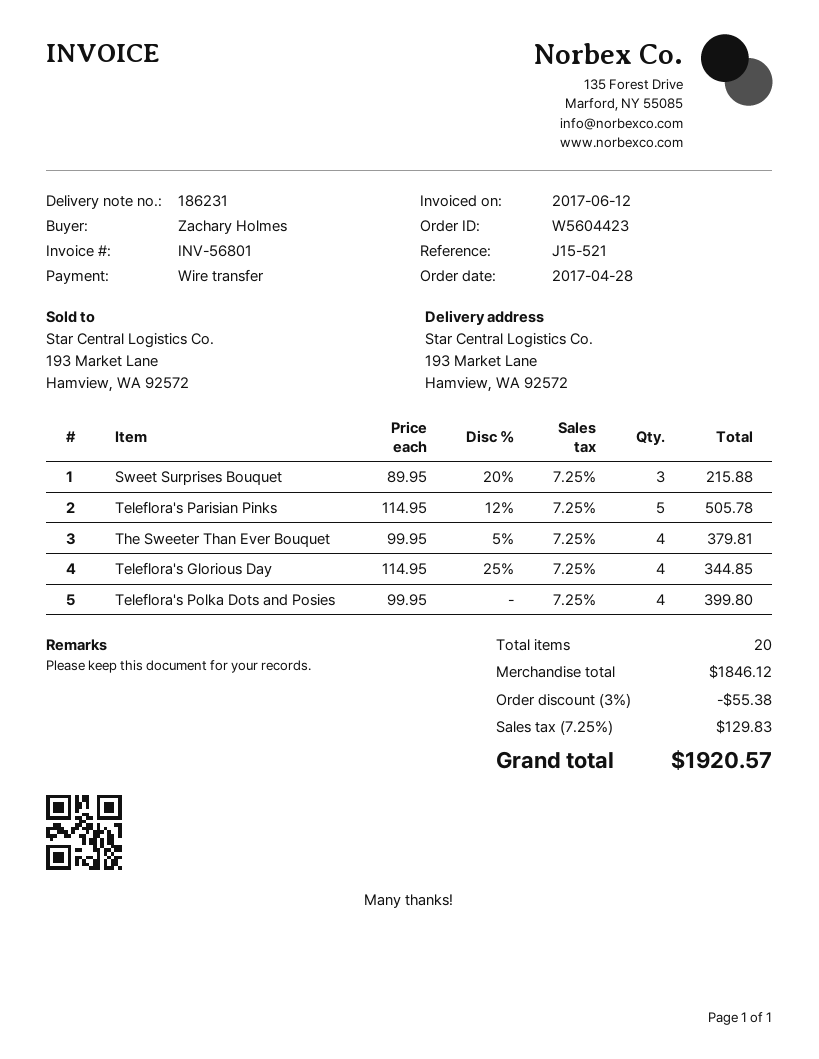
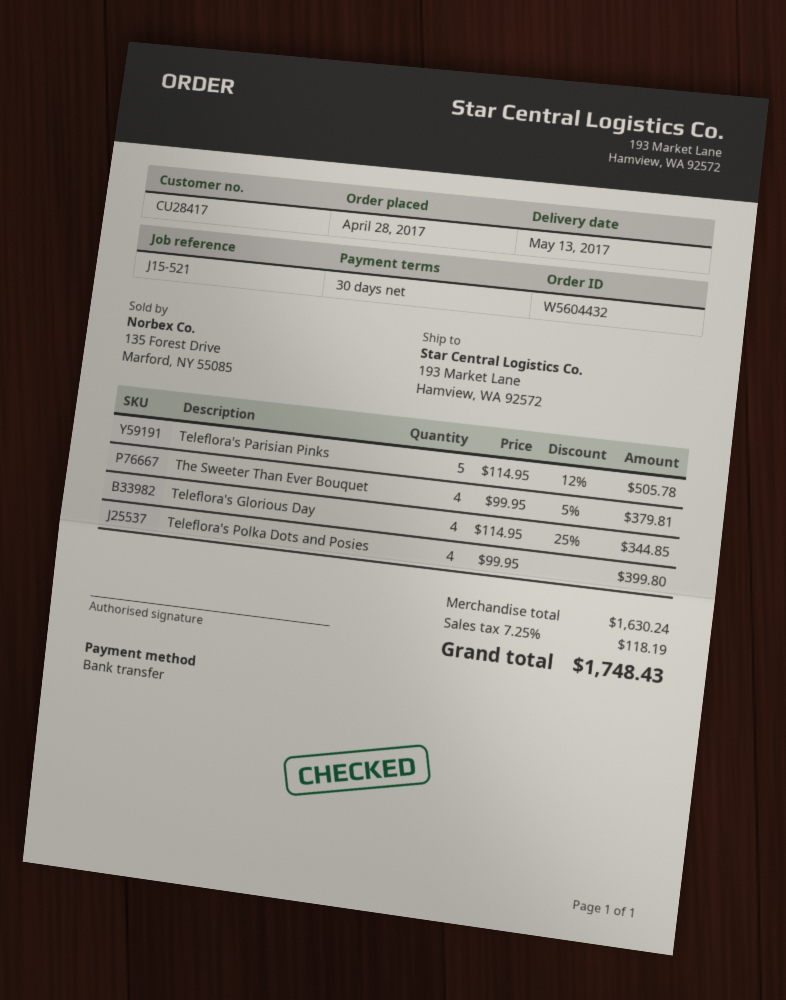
order number: W5604423 -> W5604432
Sweet Surprises Bouquet: 3 x 89.95 - 20% = 215.88 -> none
subtotal: 1846.12 -> 1630.24
discount: 3% = 55.38 -> none
tax: 7.25% = 129.83 -> 7.25% = 118.19
total: 1920.57 -> 1748.43

